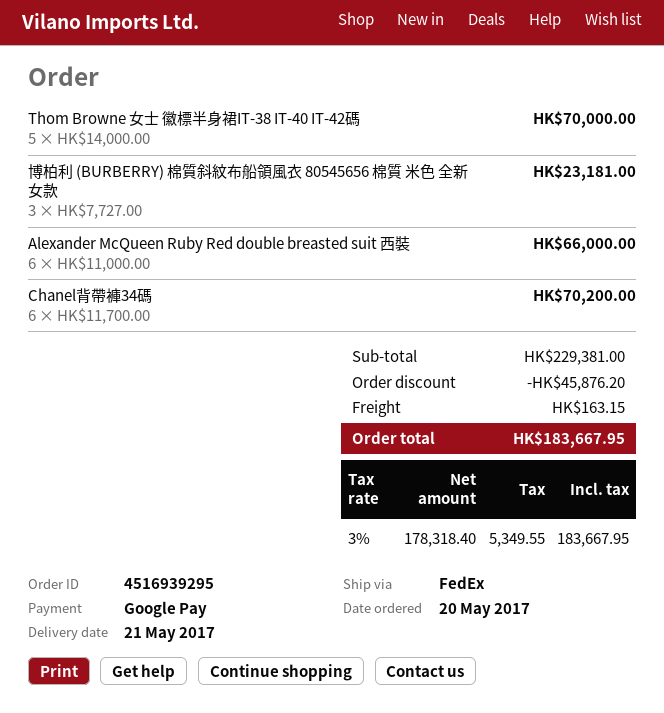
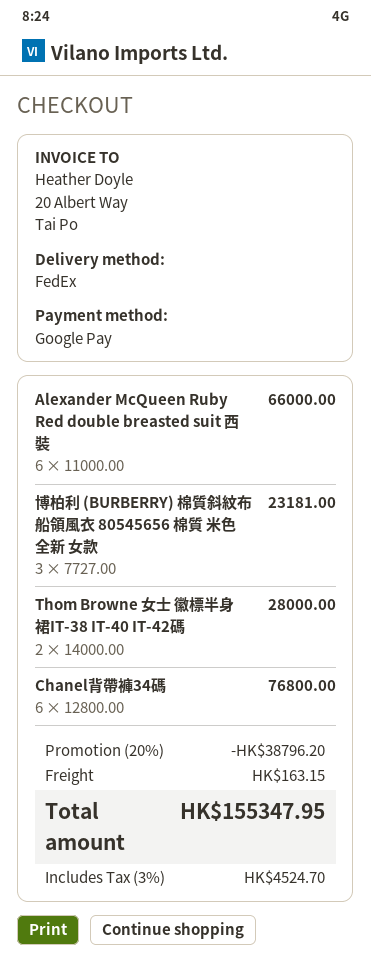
Thom Browne 女士 徽標半身裙IT-38 IT-40 IT-42碼: 5 x 14000.00 = 70000.00 -> 2 x 14000.00 = 28000.00
Chanel背帶褲34碼: 6 x 11700.00 = 70200.00 -> 6 x 12800.00 = 76800.00
discount: 45876.20 -> 38796.20
tax: 3% = 5349.55 -> 3% = 4524.70
total: 183667.95 -> 155347.95

